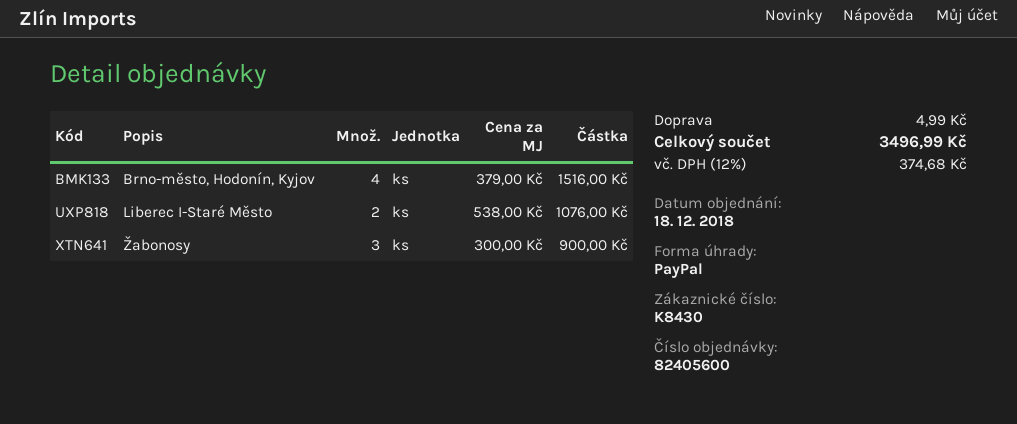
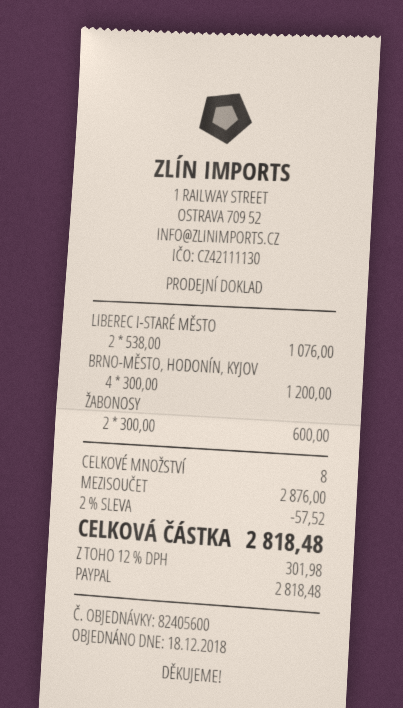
Brno-město, Hodonín, Kyjov: 4 x 379.00 = 1516.00 -> 4 x 300.00 = 1200.00
Žabonosy: 3 x 300.00 = 900.00 -> 2 x 300.00 = 600.00
discount: none -> 2% = 57.52
shipping: 4.99 -> none
tax: 12% = 374.68 -> 12% = 301.98
total: 3496.99 -> 2818.48

